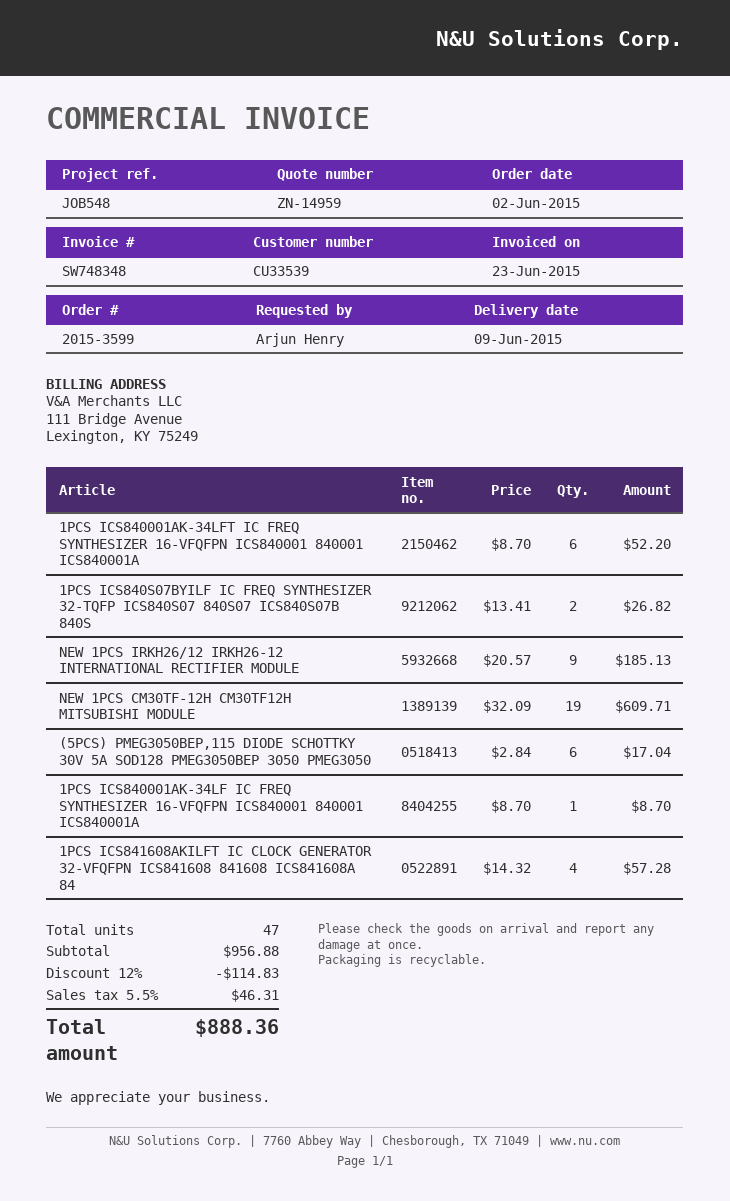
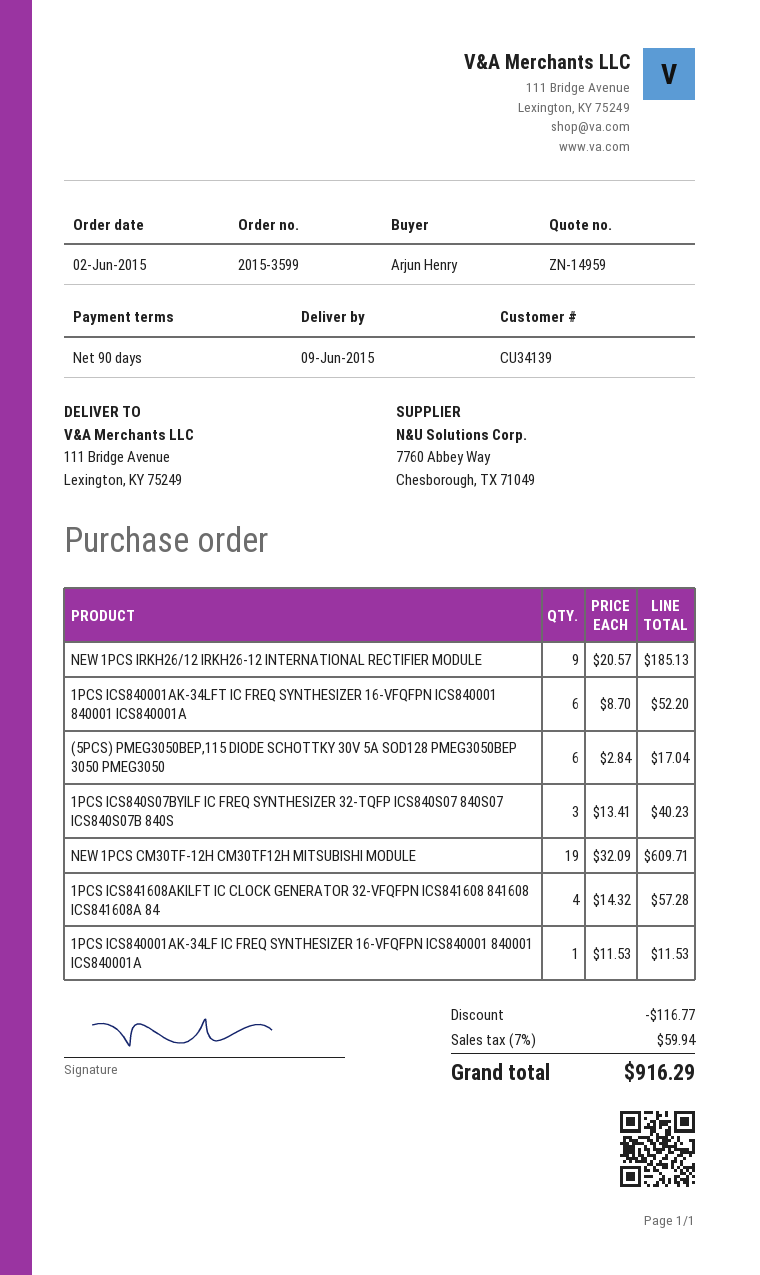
customer number: CU33539 -> CU34139
1PCS ICS840S07BYILF IC FREQ SYNTHESIZER 32-TQFP ICS840S07 840S07 ICS840S07B 840S: 2 x 13.41 = 26.82 -> 3 x 13.41 = 40.23
1PCS ICS840001AK-34LF IC FREQ SYNTHESIZER 16-VFQFPN ICS840001 840001 ICS840001A: 1 x 8.70 = 8.70 -> 1 x 11.53 = 11.53
discount: 114.83 -> 116.77
tax: 5.5% = 46.31 -> 7% = 59.94
total: 888.36 -> 916.29

